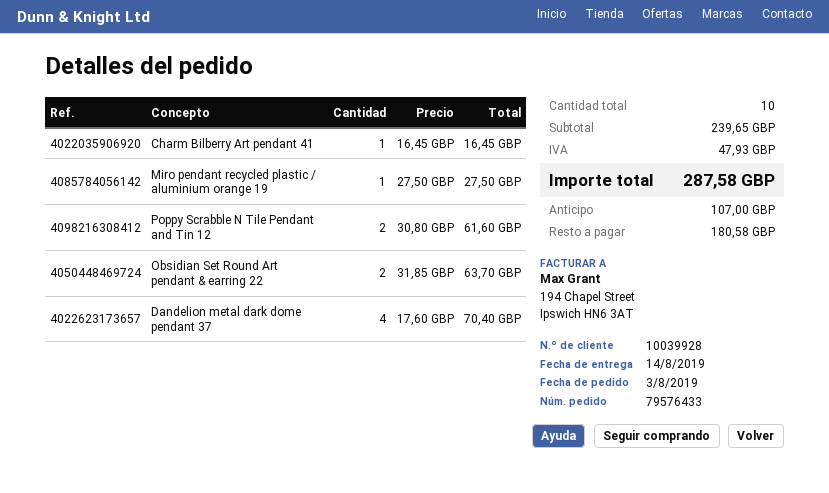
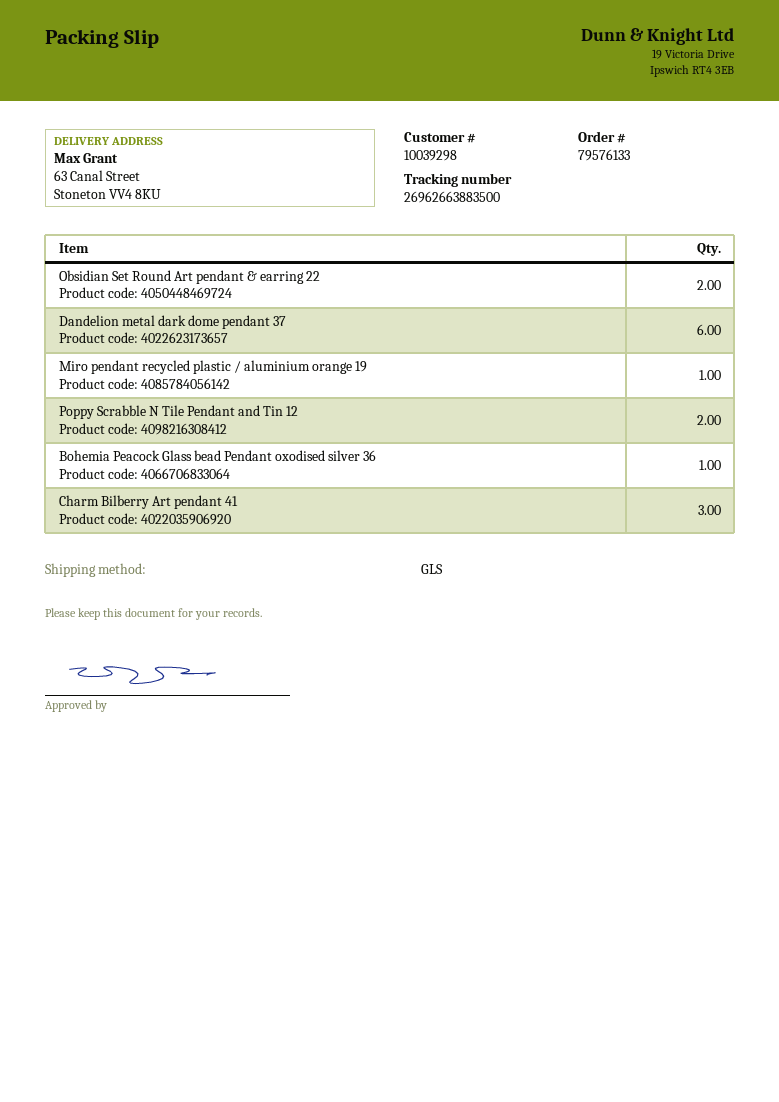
order number: 79576433 -> 79576133
customer number: 10039928 -> 10039298
Charm Bilberry Art pendant 41: 1 -> 3
Dandelion metal dark dome pendant 37: 4 -> 6
Bohemia Peacock Glass bead Pendant oxodised silver 36: none -> 1

